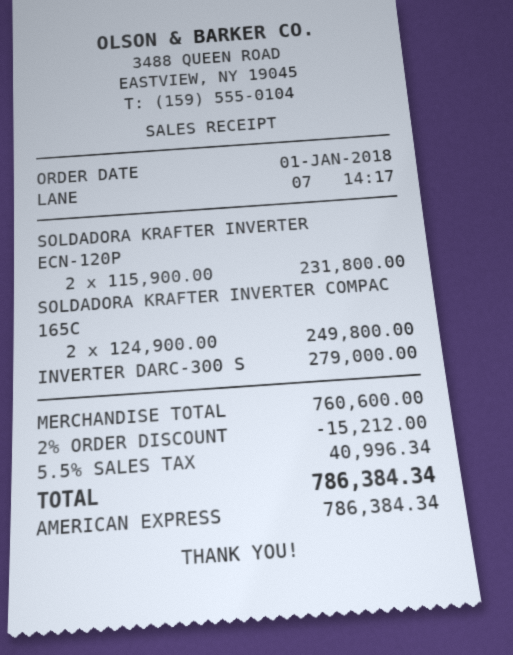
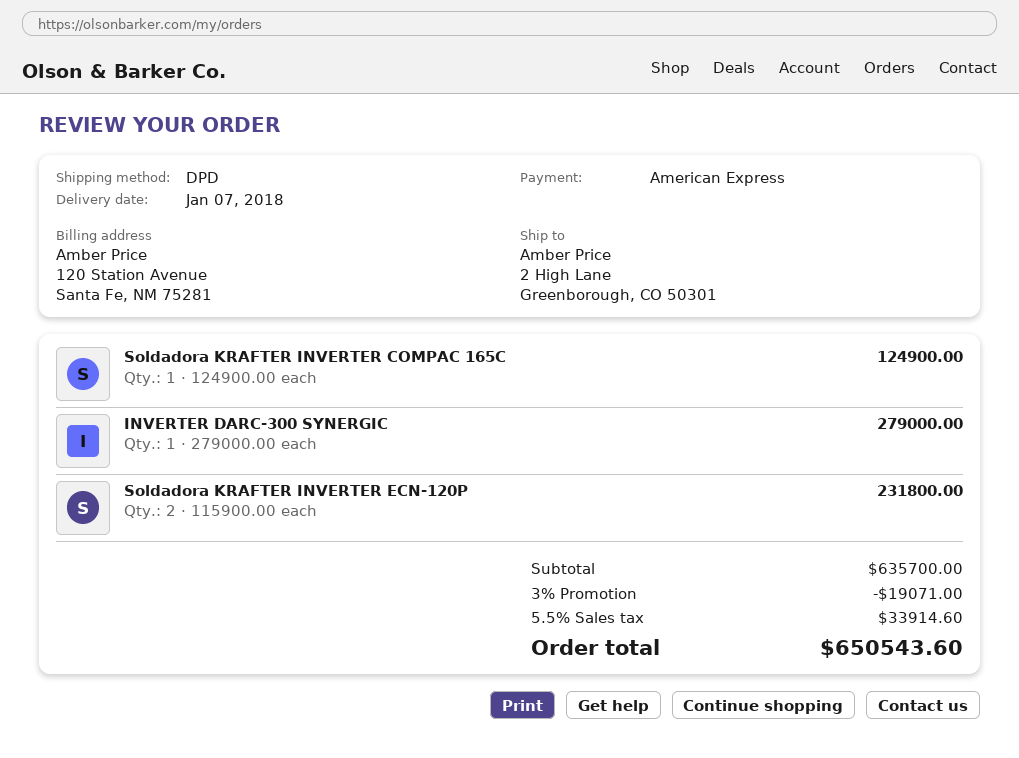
SOLDADORA KRAFTER INVERTER COMPAC 165C: 2 x 124900.00 = 249800.00 -> 1 x 124900.00 = 124900.00
subtotal: 760600.00 -> 635700.00
discount: 2% = 15212.00 -> 3% = 19071.00
tax: 5.5% = 40996.34 -> 5.5% = 33914.60
total: 786384.34 -> 650543.60

